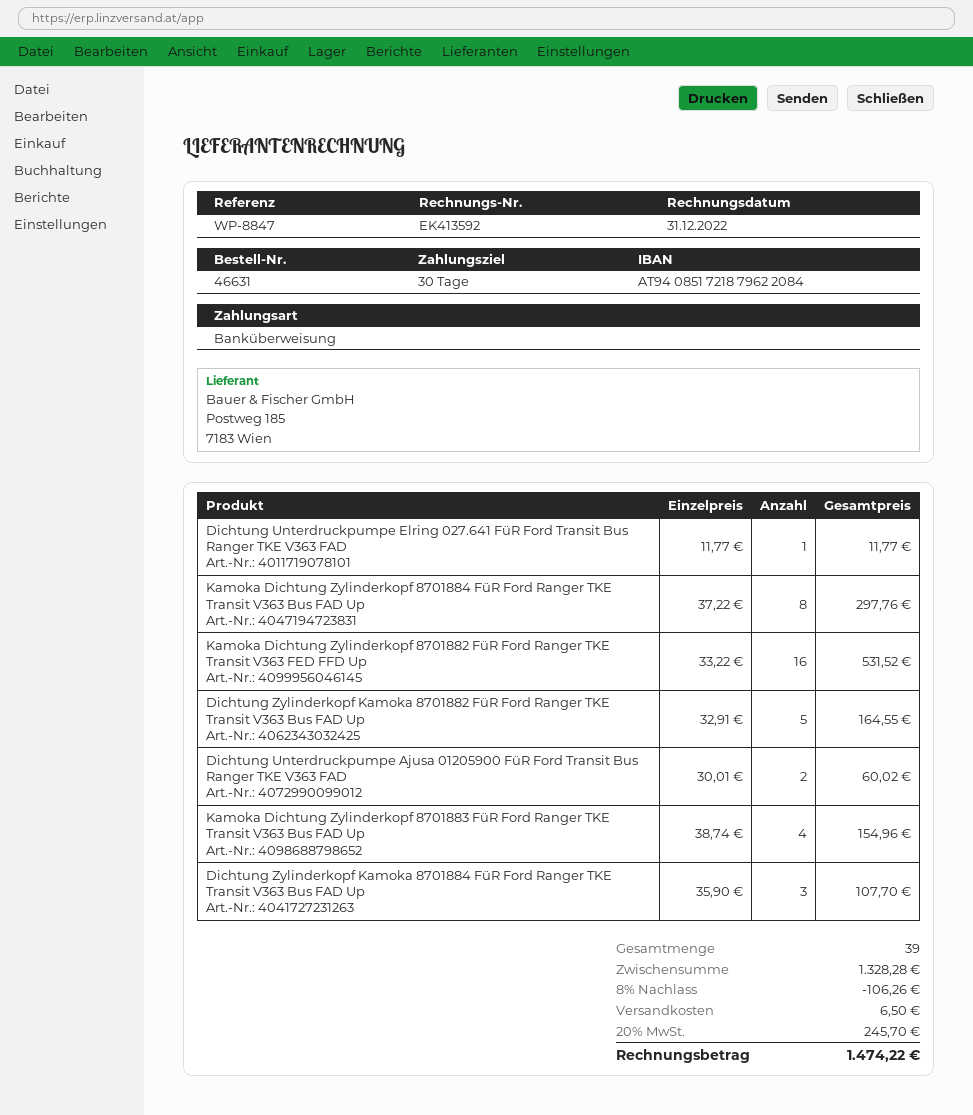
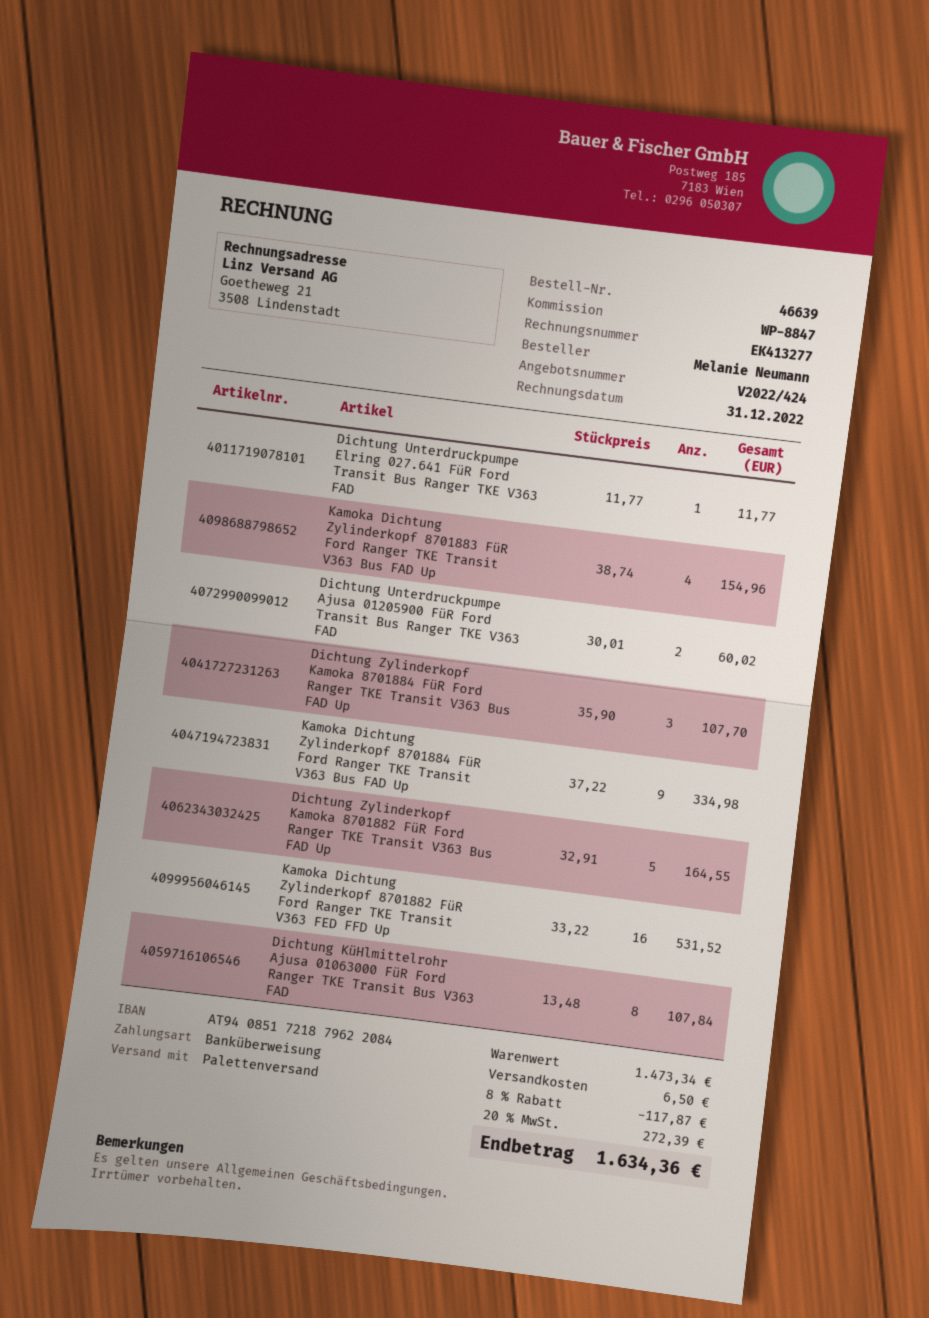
order number: 46631 -> 46639
invoice number: EK413592 -> EK413277
Kamoka Dichtung Zylinderkopf 8701884 FüR Ford Ranger TKE Transit V363 Bus FAD Up: 8 x 37.22 = 297.76 -> 9 x 37.22 = 334.98
Dichtung KüHlmittelrohr Ajusa 01063000 FüR Ford Ranger TKE Transit Bus V363 FAD: none -> 8 x 13.48 = 107.84
subtotal: 1328.28 -> 1473.34
discount: 8% = 106.26 -> 8% = 117.87
tax: 20% = 245.70 -> 20% = 272.39
total: 1474.22 -> 1634.36

